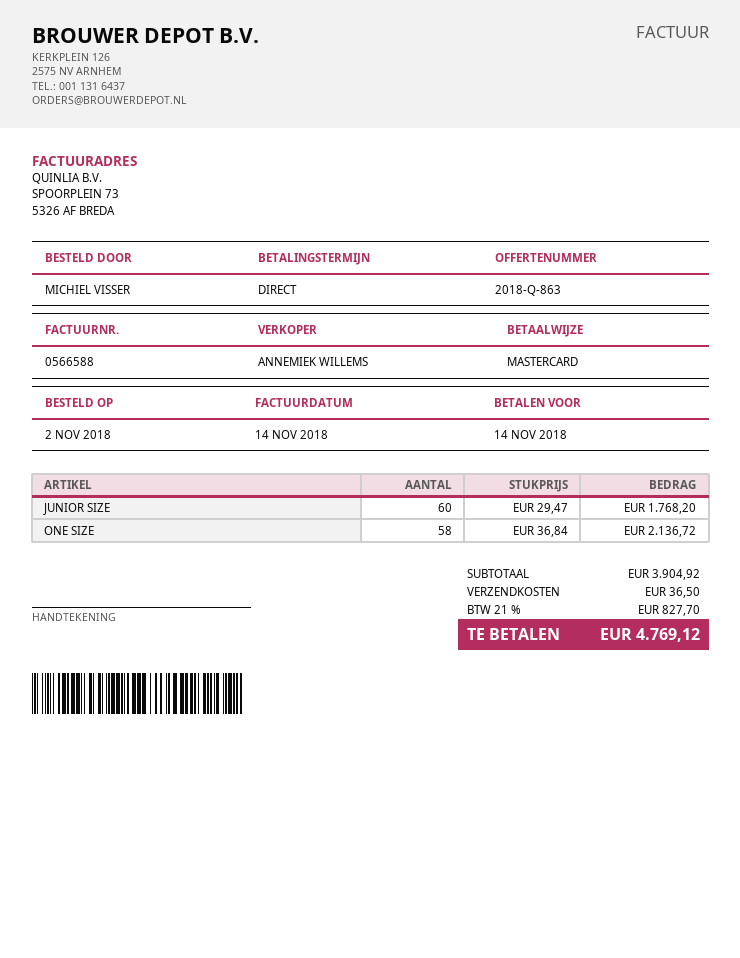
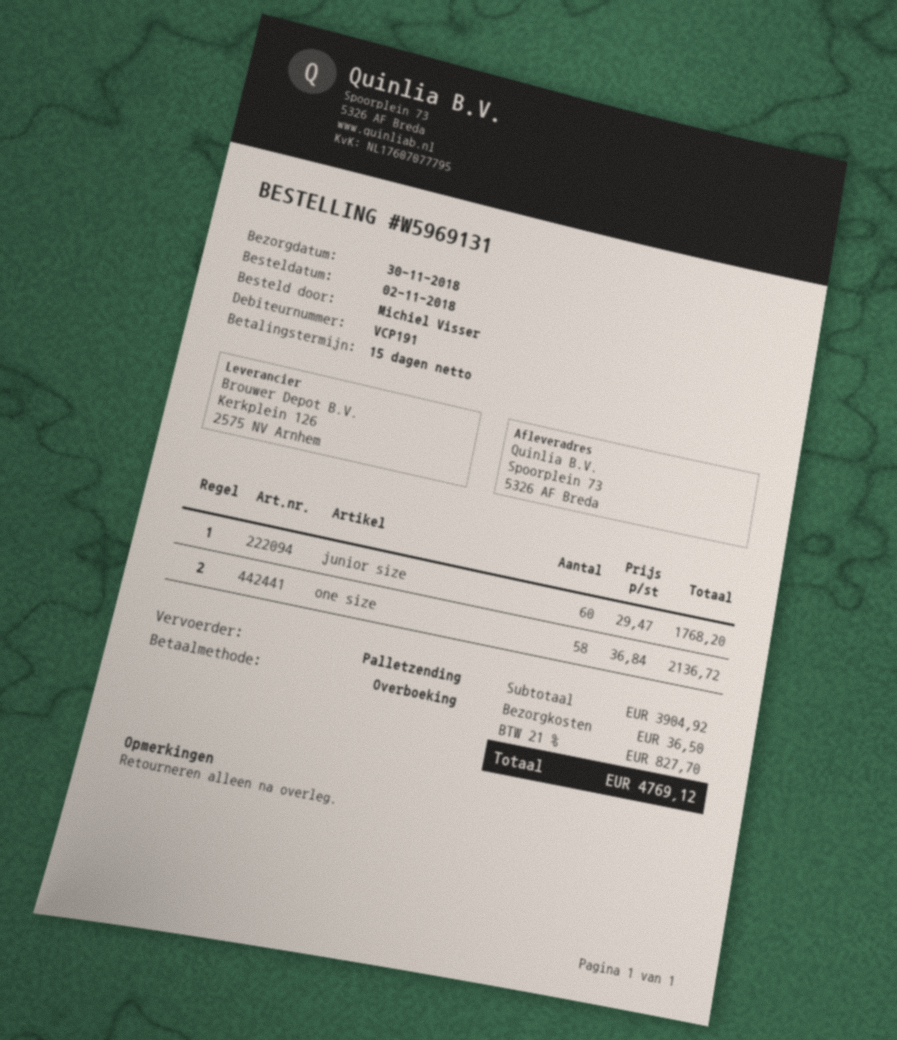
payment terms: on receipt -> 15 days
payment method: Mastercard -> bank transfer

